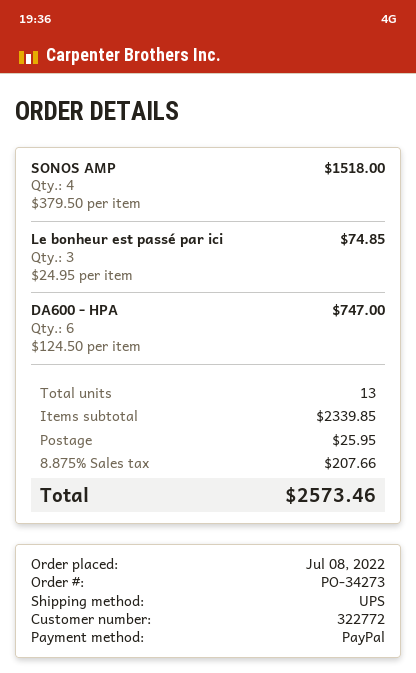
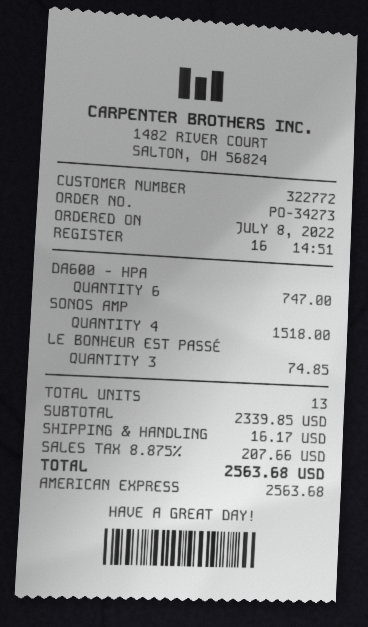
payment method: PayPal -> American Express
shipping: 25.95 -> 16.17
total: 2573.46 -> 2563.68

